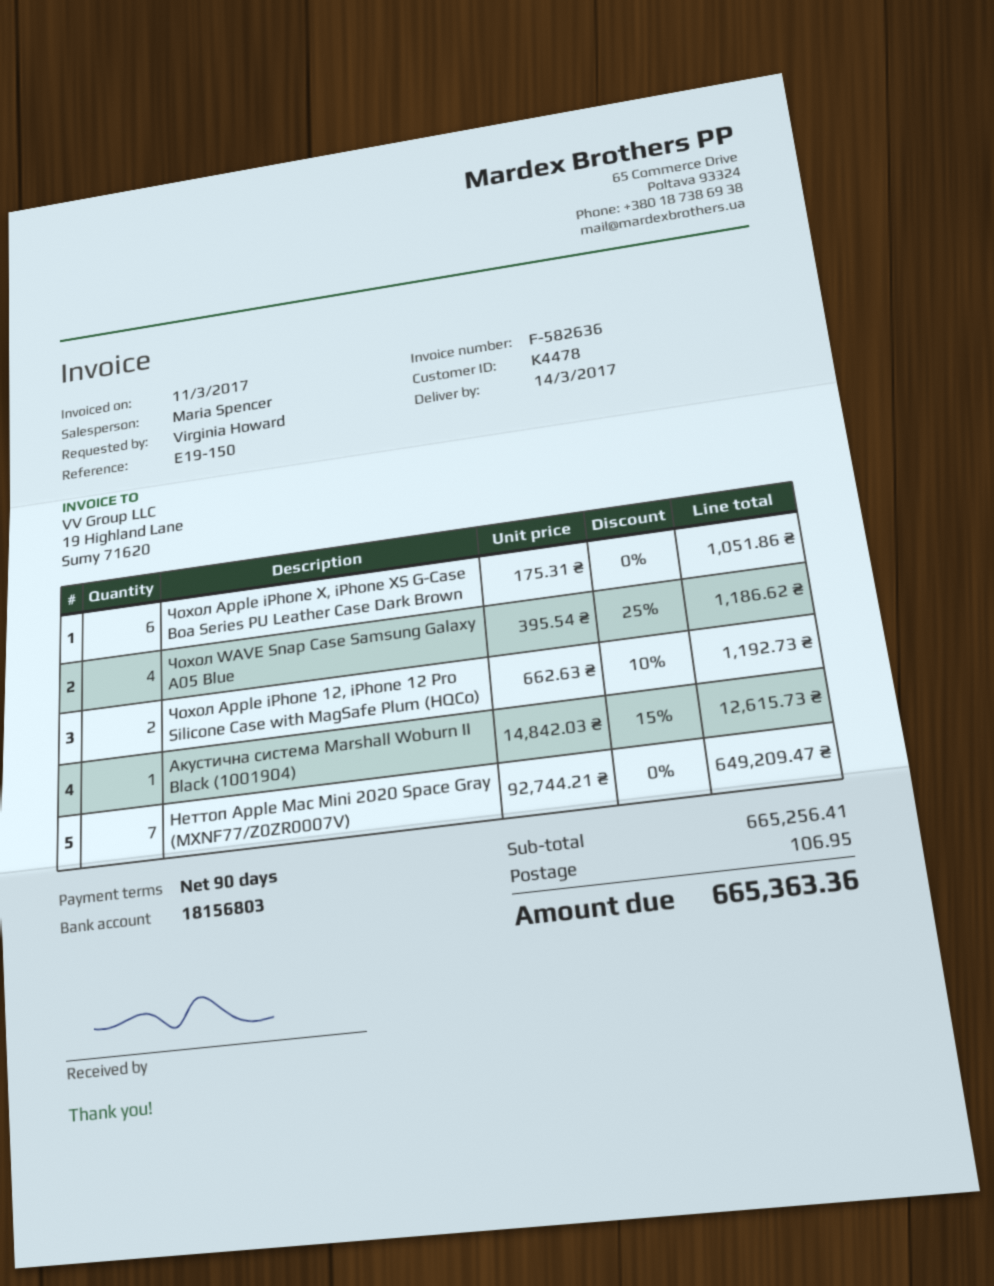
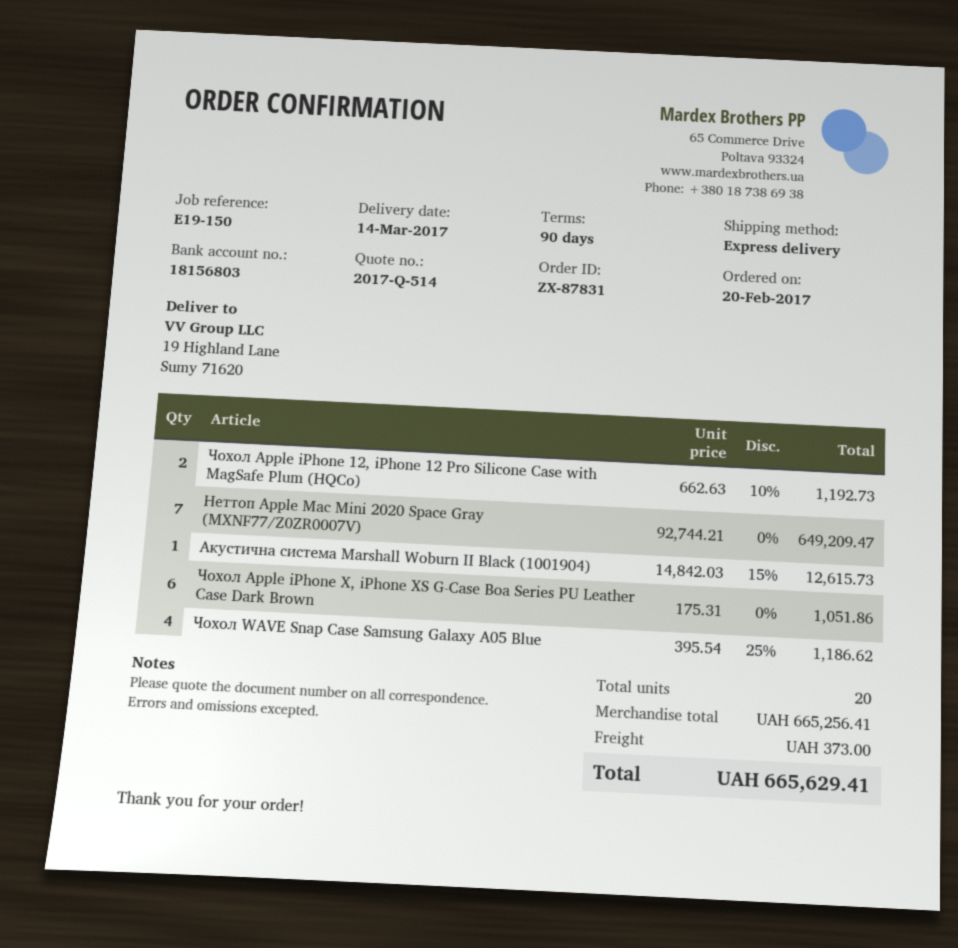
shipping: 106.95 -> 373.00
total: 665363.36 -> 665629.41

